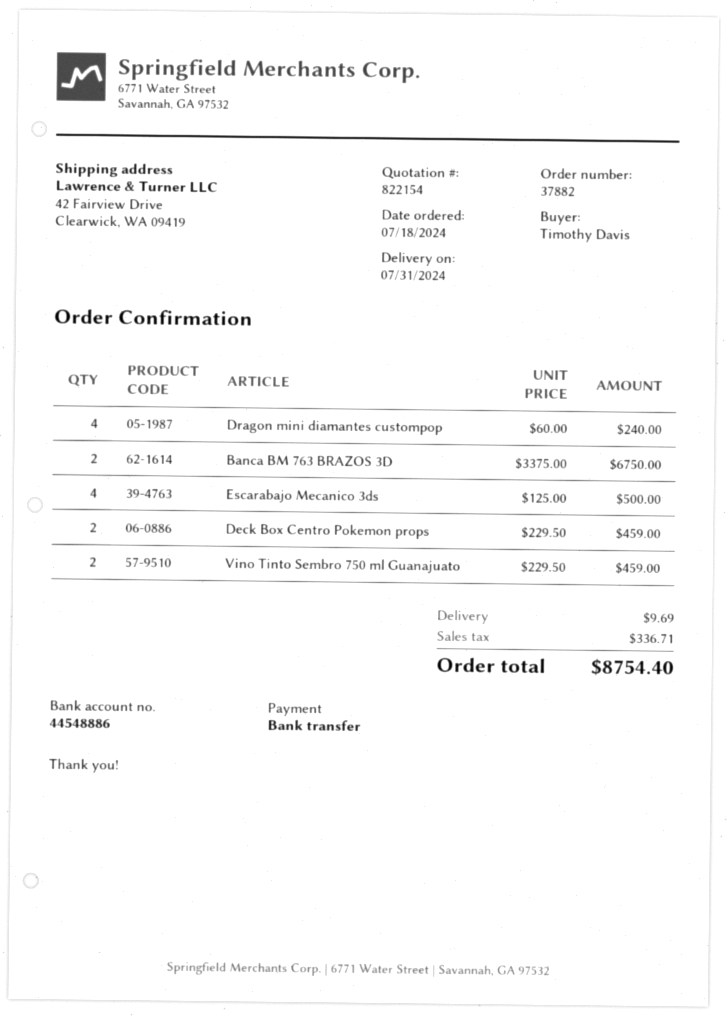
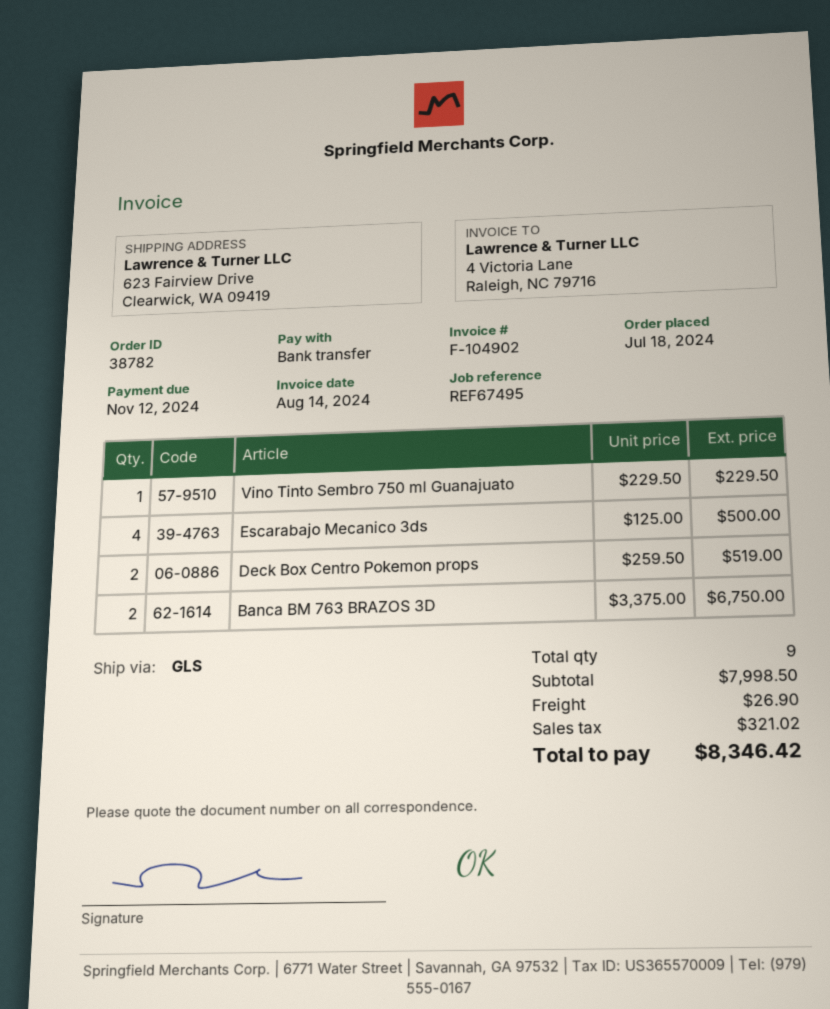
order number: 37882 -> 38782
ship to: 42 Fairview Drive, Clearwick, WA 09419 -> 623 Fairview Drive, Clearwick, WA 09419
Dragon mini diamantes custompop: 4 x 60.00 = 240.00 -> none
Deck Box Centro Pokemon props: 2 x 229.50 = 459.00 -> 2 x 259.50 = 519.00
Vino Tinto Sembro 750 ml Guanajuato: 2 x 229.50 = 459.00 -> 1 x 229.50 = 229.50
shipping: 9.69 -> 26.90
tax: 336.71 -> 321.02
total: 8754.40 -> 8346.42

